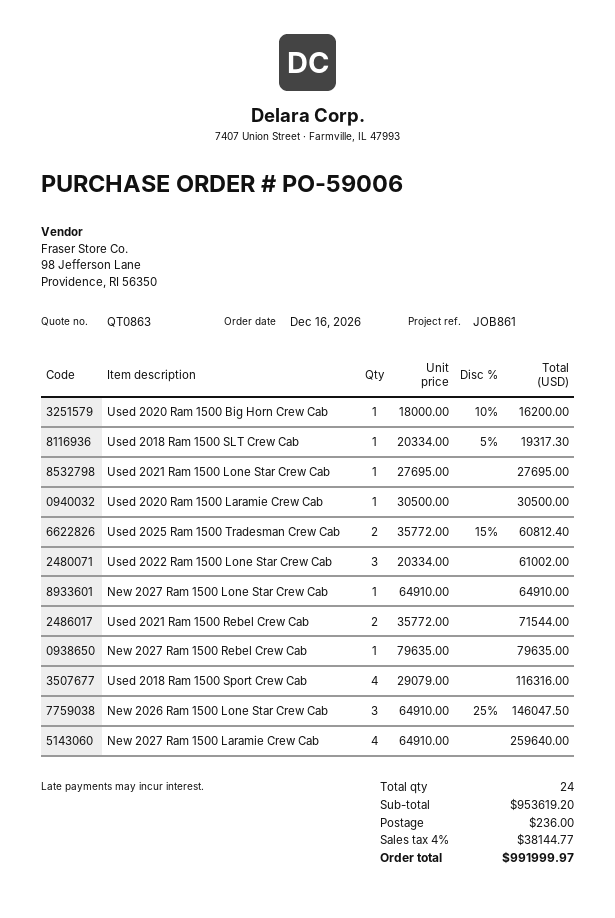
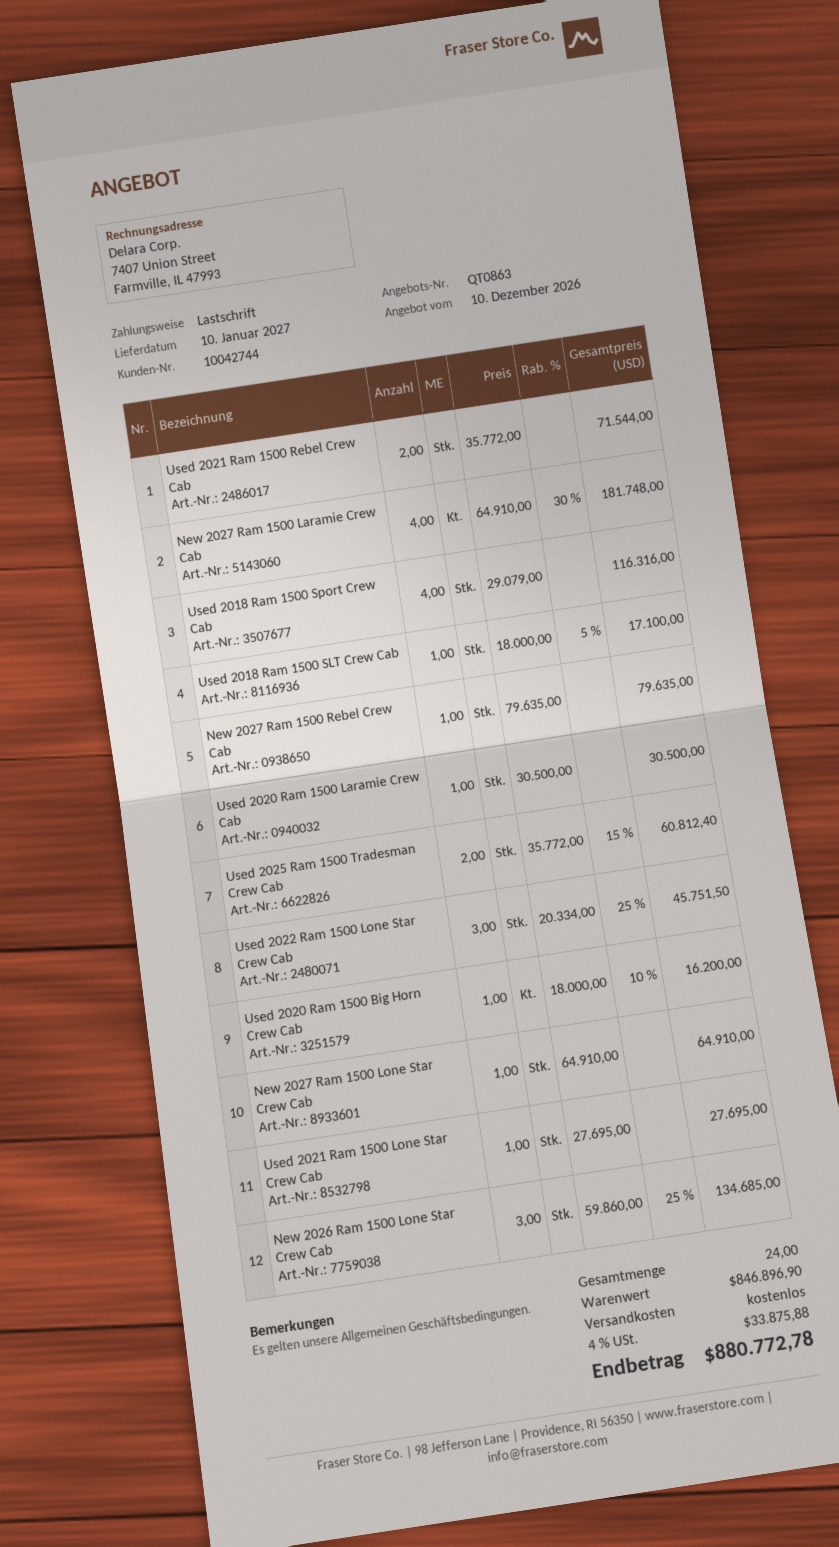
Used 2018 Ram 1500 SLT Crew Cab: 1 x 20334.00 - 5% = 19317.30 -> 1 x 18000.00 - 5% = 17100.00
Used 2022 Ram 1500 Lone Star Crew Cab: 3 x 20334.00 = 61002.00 -> 3 x 20334.00 - 25% = 45751.50
New 2026 Ram 1500 Lone Star Crew Cab: 3 x 64910.00 - 25% = 146047.50 -> 3 x 59860.00 - 25% = 134685.00
New 2027 Ram 1500 Laramie Crew Cab: 4 x 64910.00 = 259640.00 -> 4 x 64910.00 - 30% = 181748.00
subtotal: 953619.20 -> 846896.90
shipping: 236.00 -> 0.00
tax: 4% = 38144.77 -> 4% = 33875.88
total: 991999.97 -> 880772.78

